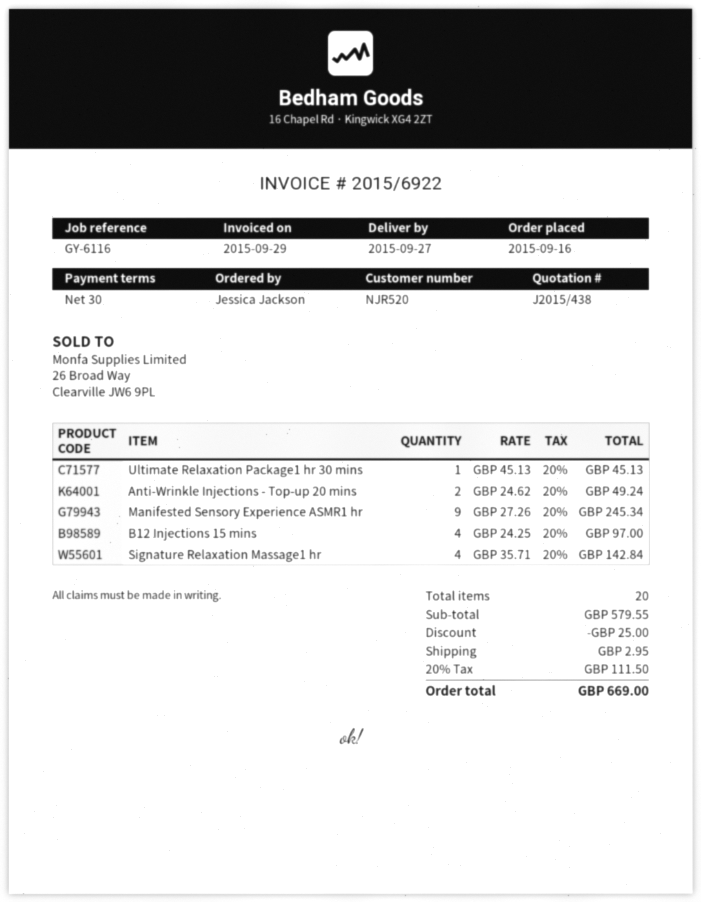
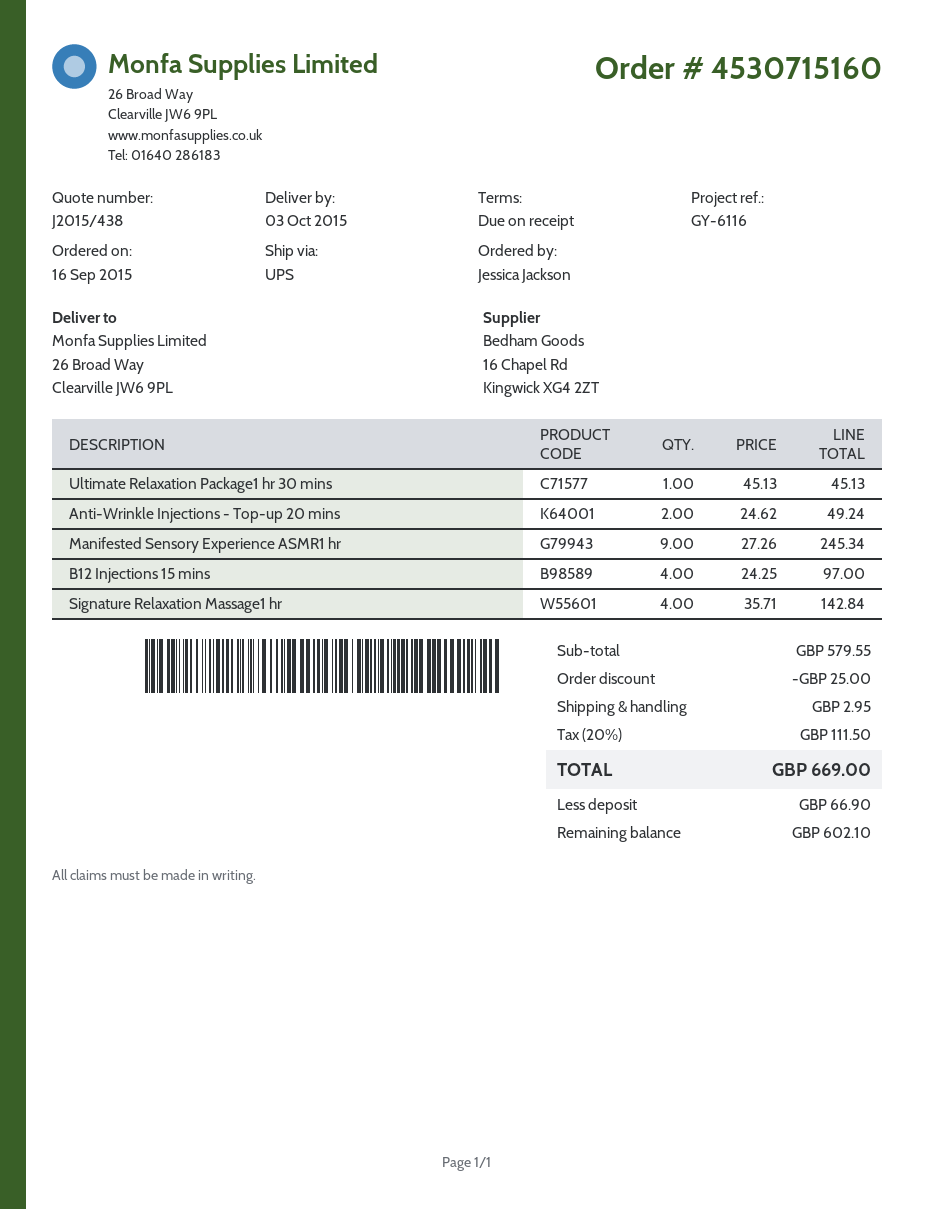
delivery date: 2015-09-27 -> 2015-10-03
payment terms: 30 days -> on receipt

